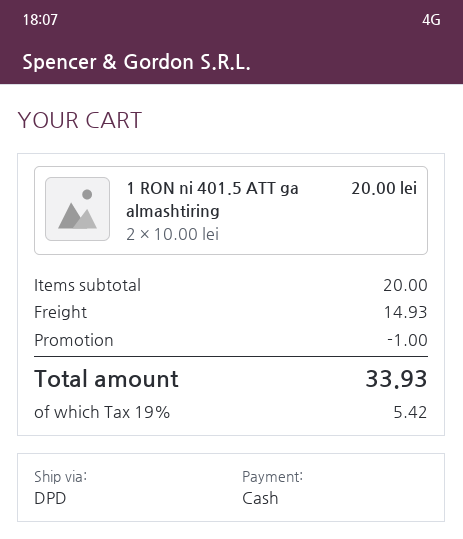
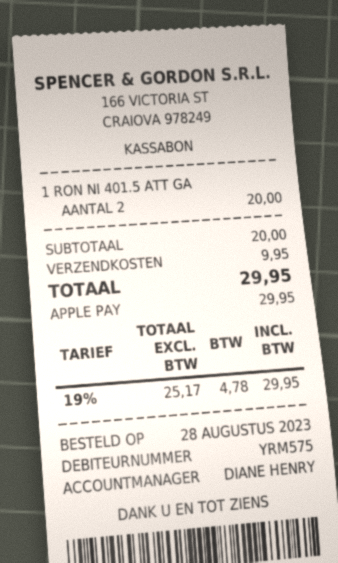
payment method: cash -> Apple Pay
discount: 1.00 -> none
shipping: 14.93 -> 9.95
tax: 19% = 5.42 -> 19% = 4.78
total: 33.93 -> 29.95

